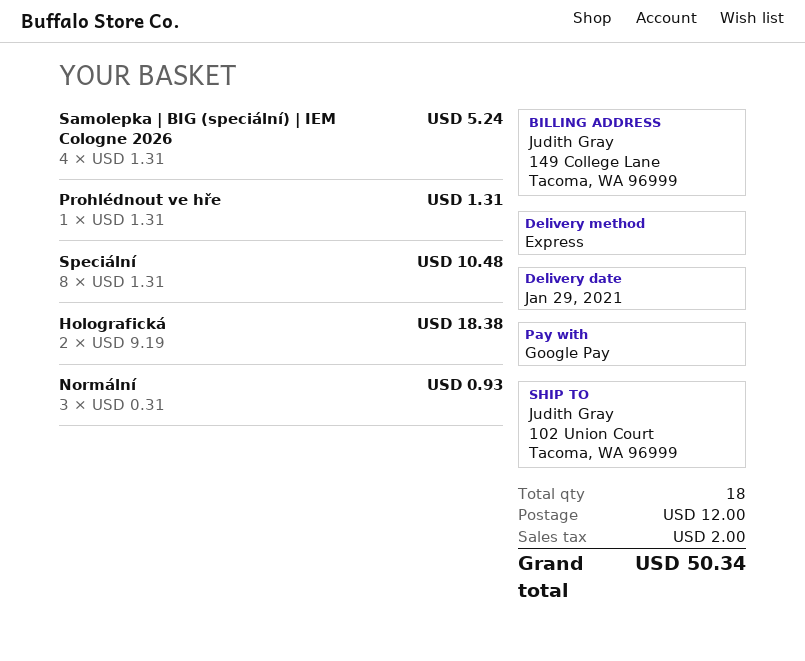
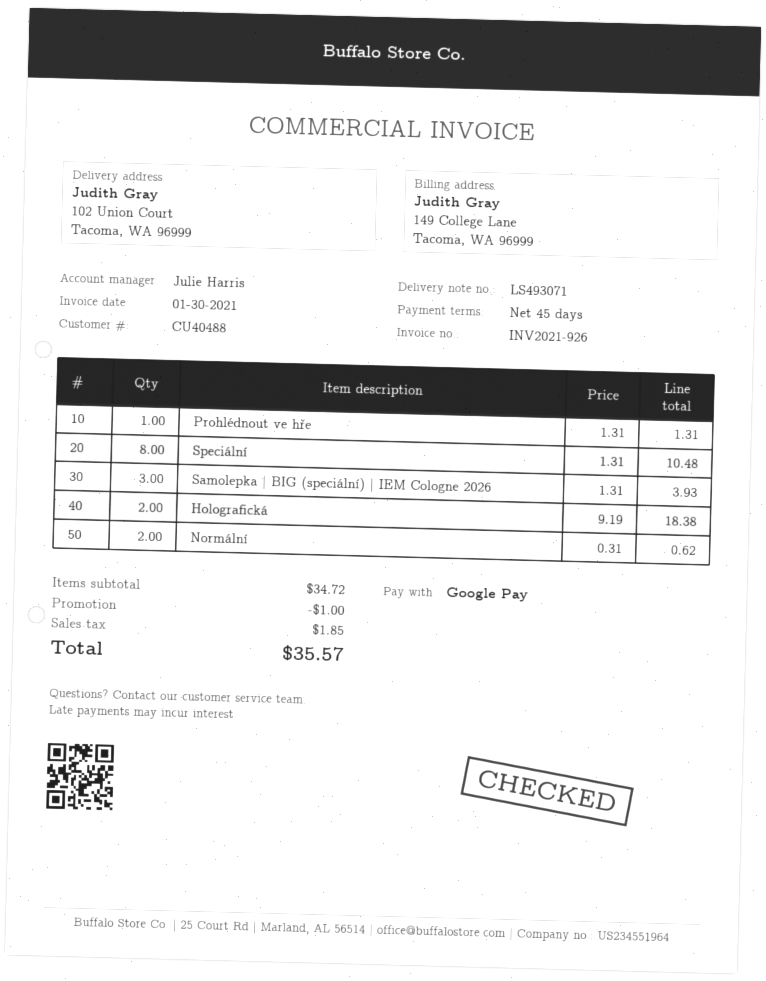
Samolepka | BIG (speciální) | IEM Cologne 2026: 4 x 1.31 = 5.24 -> 3 x 1.31 = 3.93
Normální: 3 x 0.31 = 0.93 -> 2 x 0.31 = 0.62
discount: none -> 1.00
shipping: 12.00 -> none
tax: 2.00 -> 1.85
total: 50.34 -> 35.57

